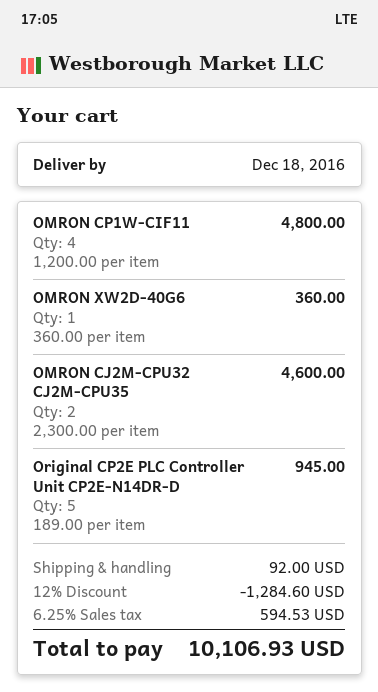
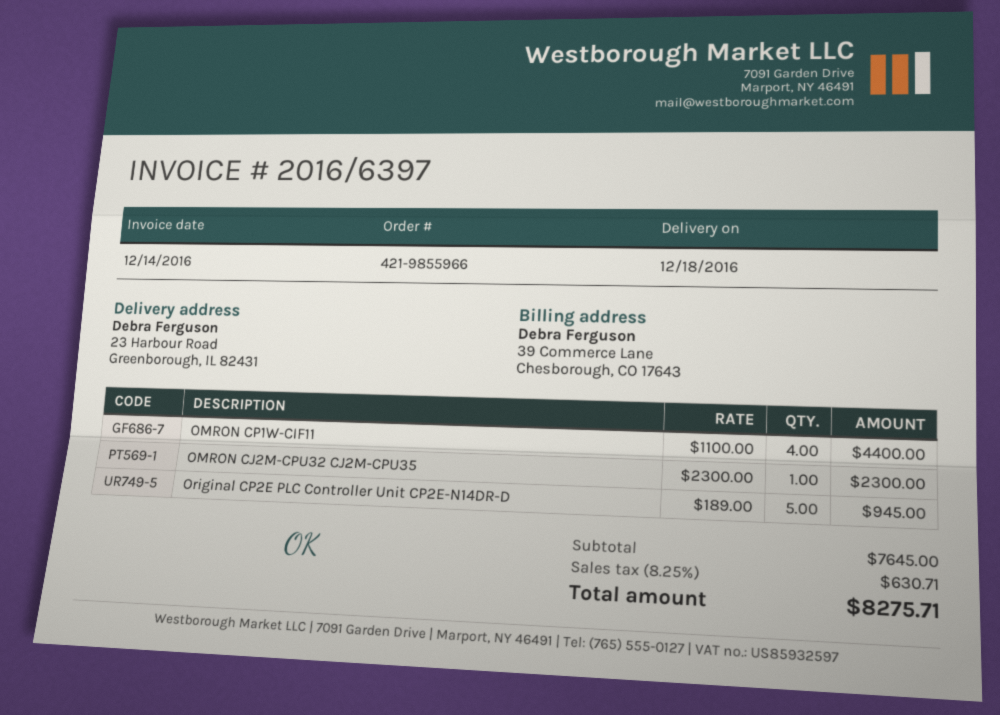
OMRON CP1W-CIF11: 4 x 1200.00 = 4800.00 -> 4 x 1100.00 = 4400.00
OMRON XW2D-40G6: 1 x 360.00 = 360.00 -> none
OMRON CJ2M-CPU32 CJ2M-CPU35: 2 x 2300.00 = 4600.00 -> 1 x 2300.00 = 2300.00
discount: 12% = 1284.60 -> none
shipping: 92.00 -> none
tax: 6.25% = 594.53 -> 8.25% = 630.71
total: 10106.93 -> 8275.71

